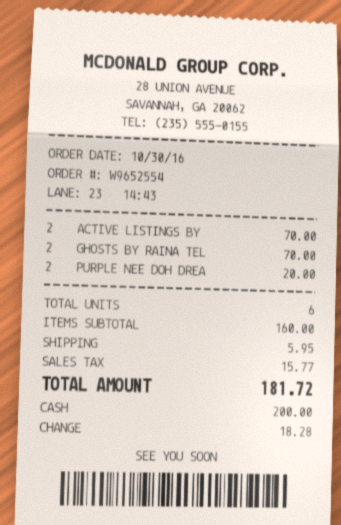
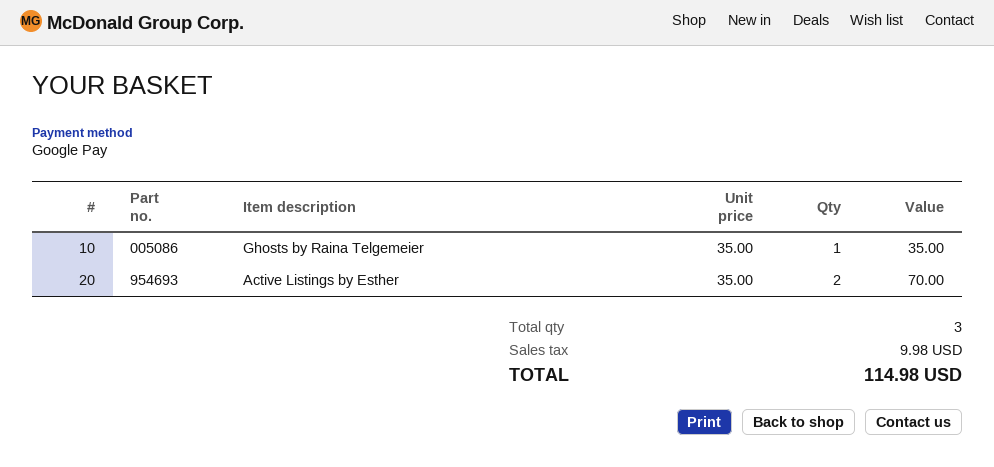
payment method: cash -> Google Pay
GHOSTS BY RAINA TEL: 2 for 70.00 -> 1 for 35.00
PURPLE NEE DOH DREA: 2 for 20.00 -> none
total quantity: 6 -> 3
shipping: 5.95 -> none
tax: 15.77 -> 9.98
total: 181.72 -> 114.98

